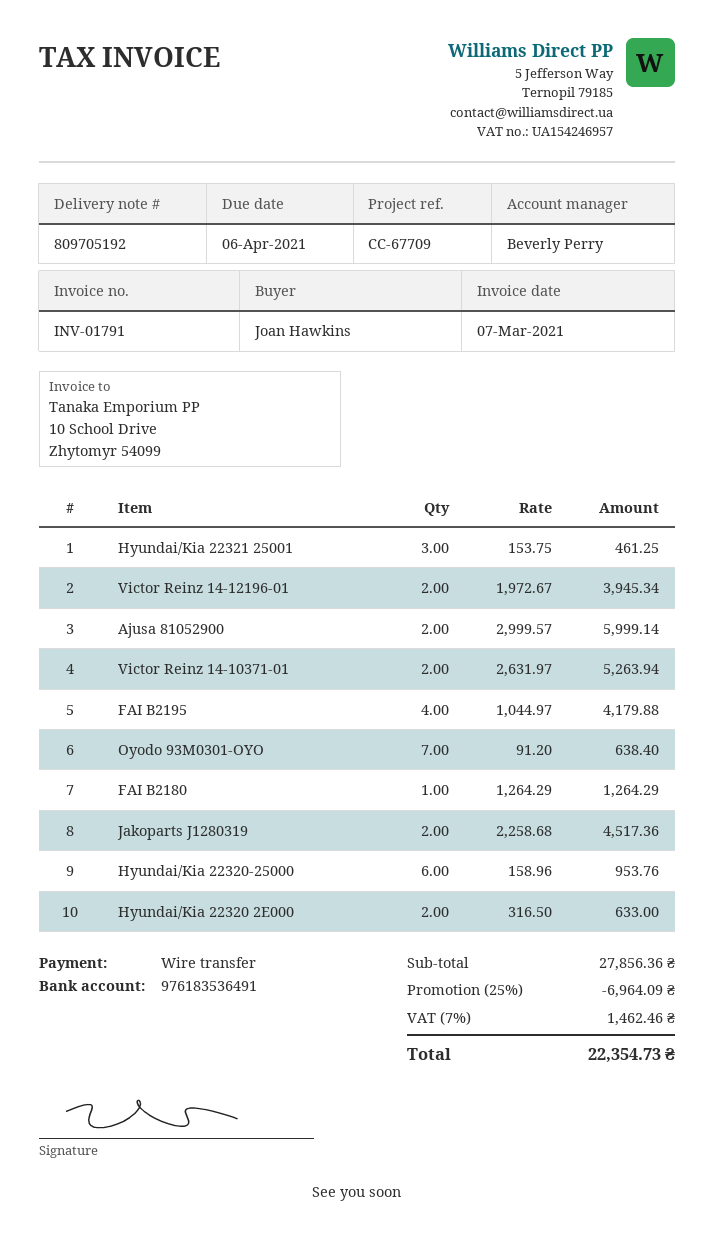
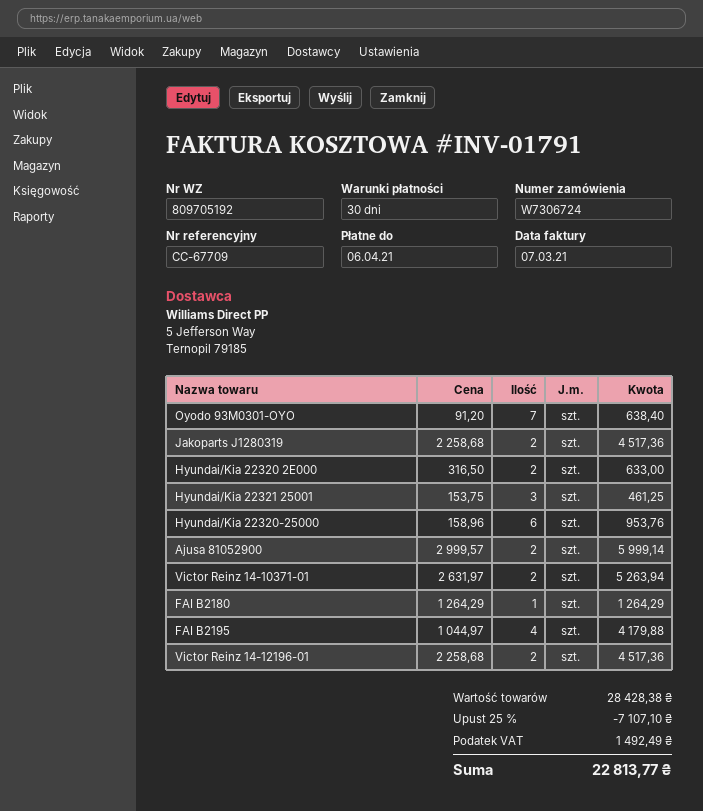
Victor Reinz 14-12196-01: 2 x 1972.67 = 3945.34 -> 2 x 2258.68 = 4517.36
subtotal: 27856.36 -> 28428.38
discount: 25% = 6964.09 -> 25% = 7107.10
tax: 1462.46 -> 1492.49
total: 22354.73 -> 22813.77

